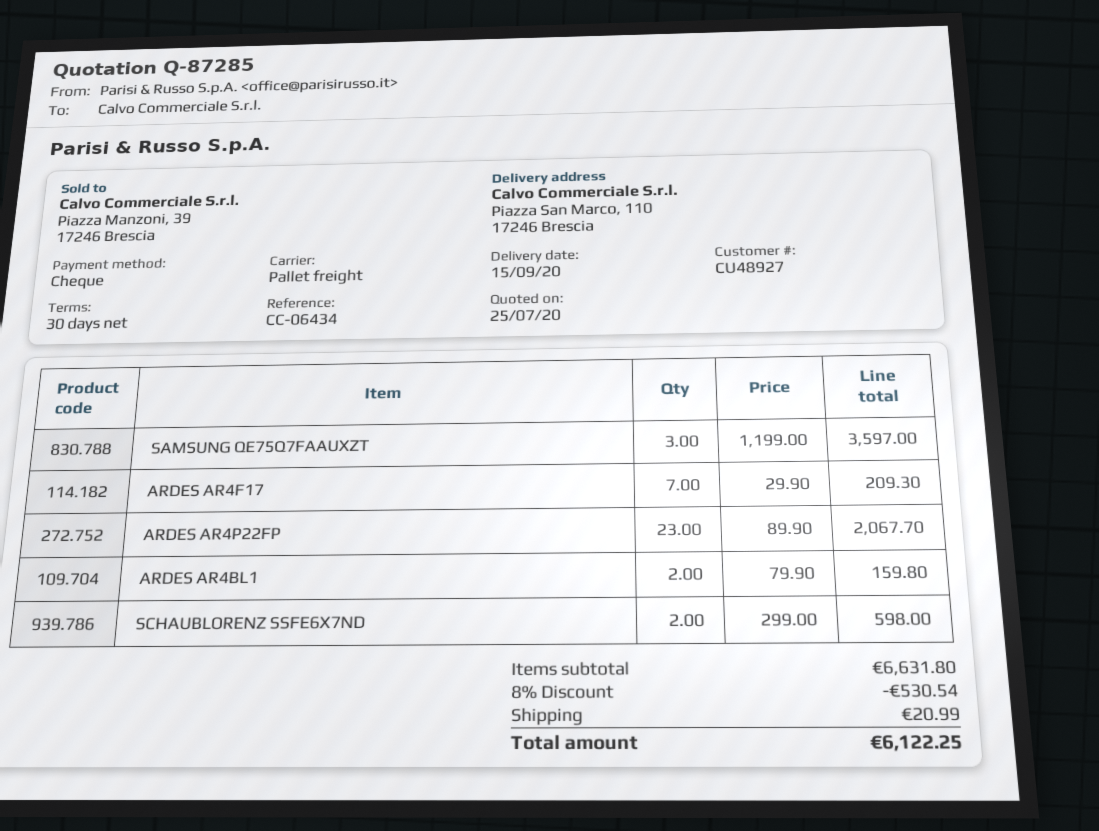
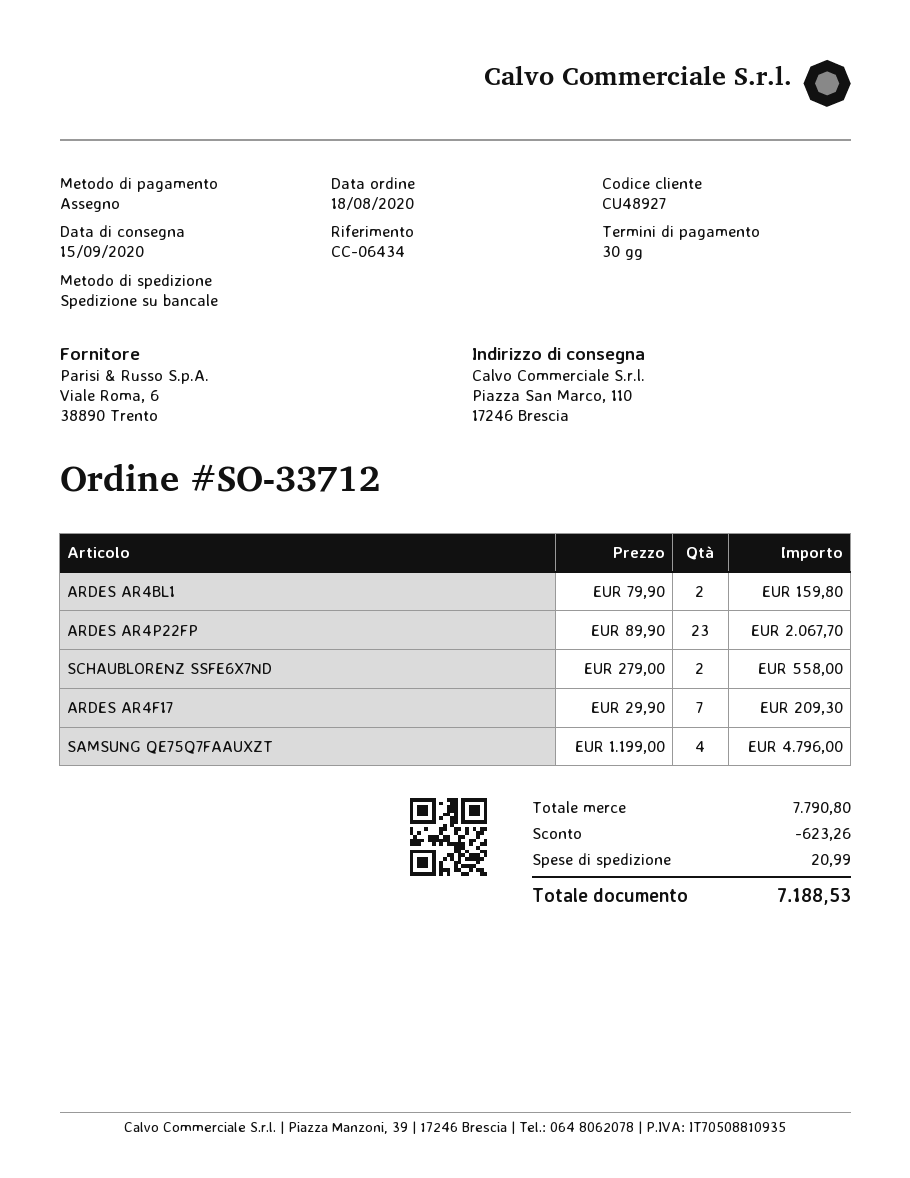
SAMSUNG QE75Q7FAAUXZT: 3 x 1199.00 = 3597.00 -> 4 x 1199.00 = 4796.00
SCHAUBLORENZ SSFE6X7ND: 2 x 299.00 = 598.00 -> 2 x 279.00 = 558.00
subtotal: 6631.80 -> 7790.80
discount: 530.54 -> 623.26
total: 6122.25 -> 7188.53

